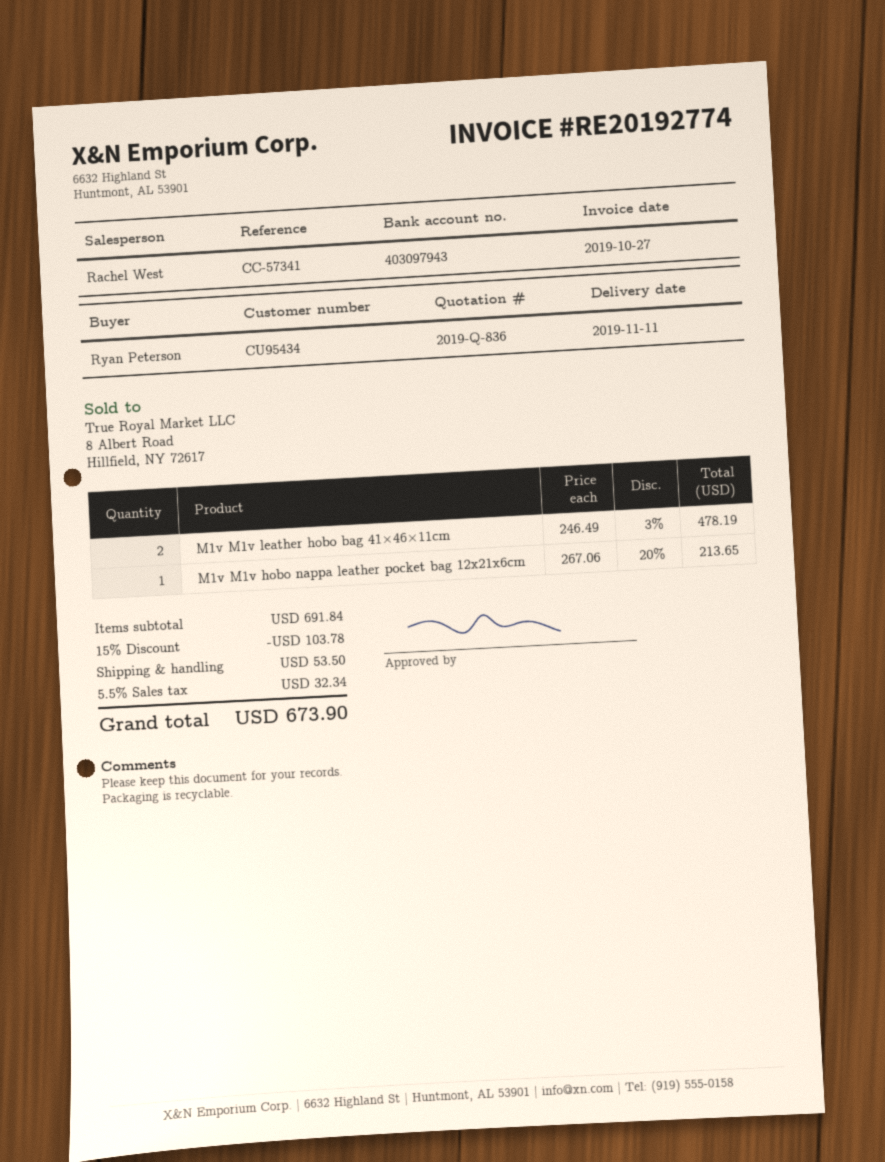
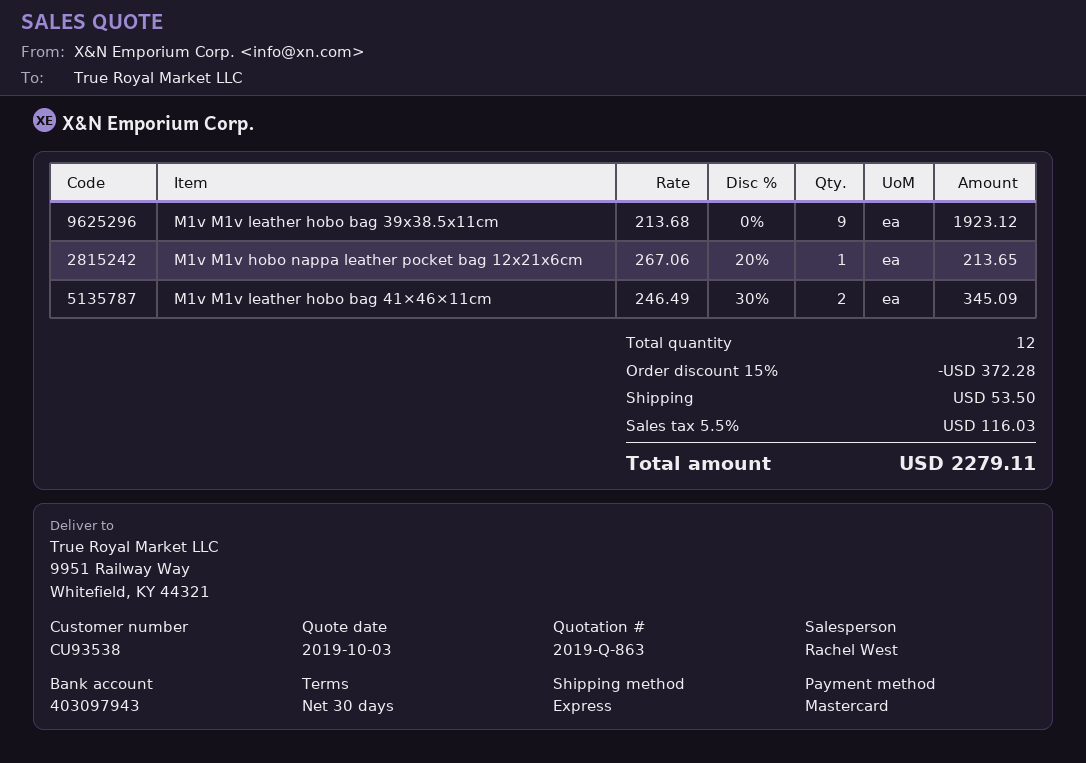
quote number: 2019-Q-836 -> 2019-Q-863
customer number: CU95434 -> CU93538
M1v M1v leather hobo bag 41×46×11cm: 2 x 246.49 - 3% = 478.19 -> 2 x 246.49 - 30% = 345.09
M1v M1v leather hobo bag 39x38.5x11cm: none -> 9 x 213.68 = 1923.12
discount: 15% = 103.78 -> 15% = 372.28
tax: 5.5% = 32.34 -> 5.5% = 116.03
total: 673.90 -> 2279.11

